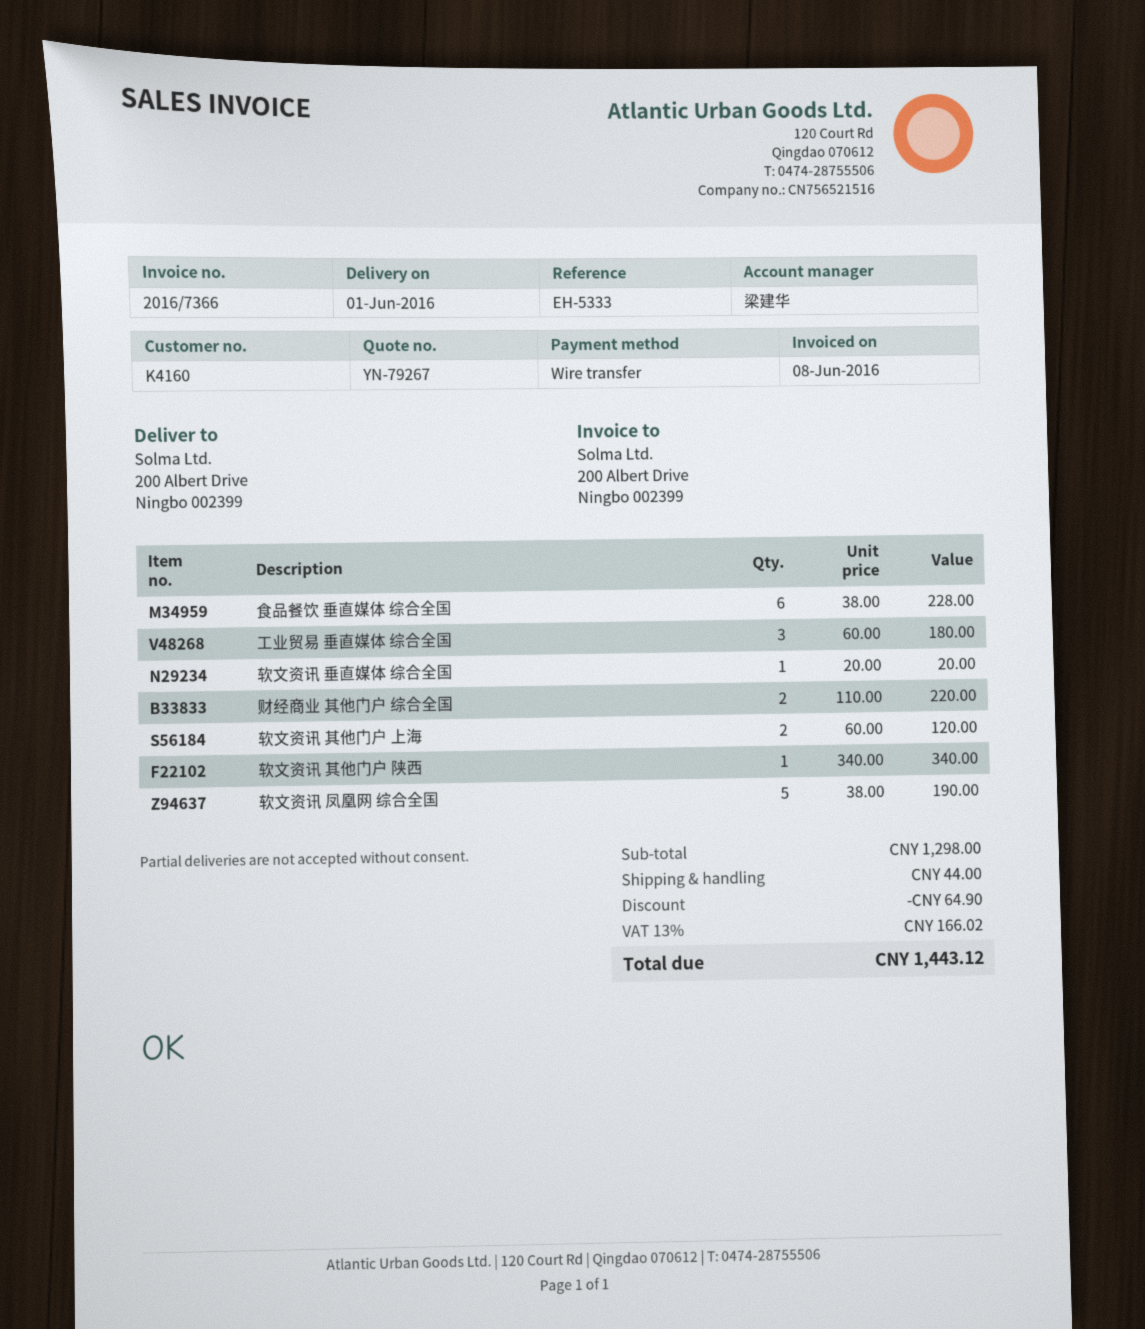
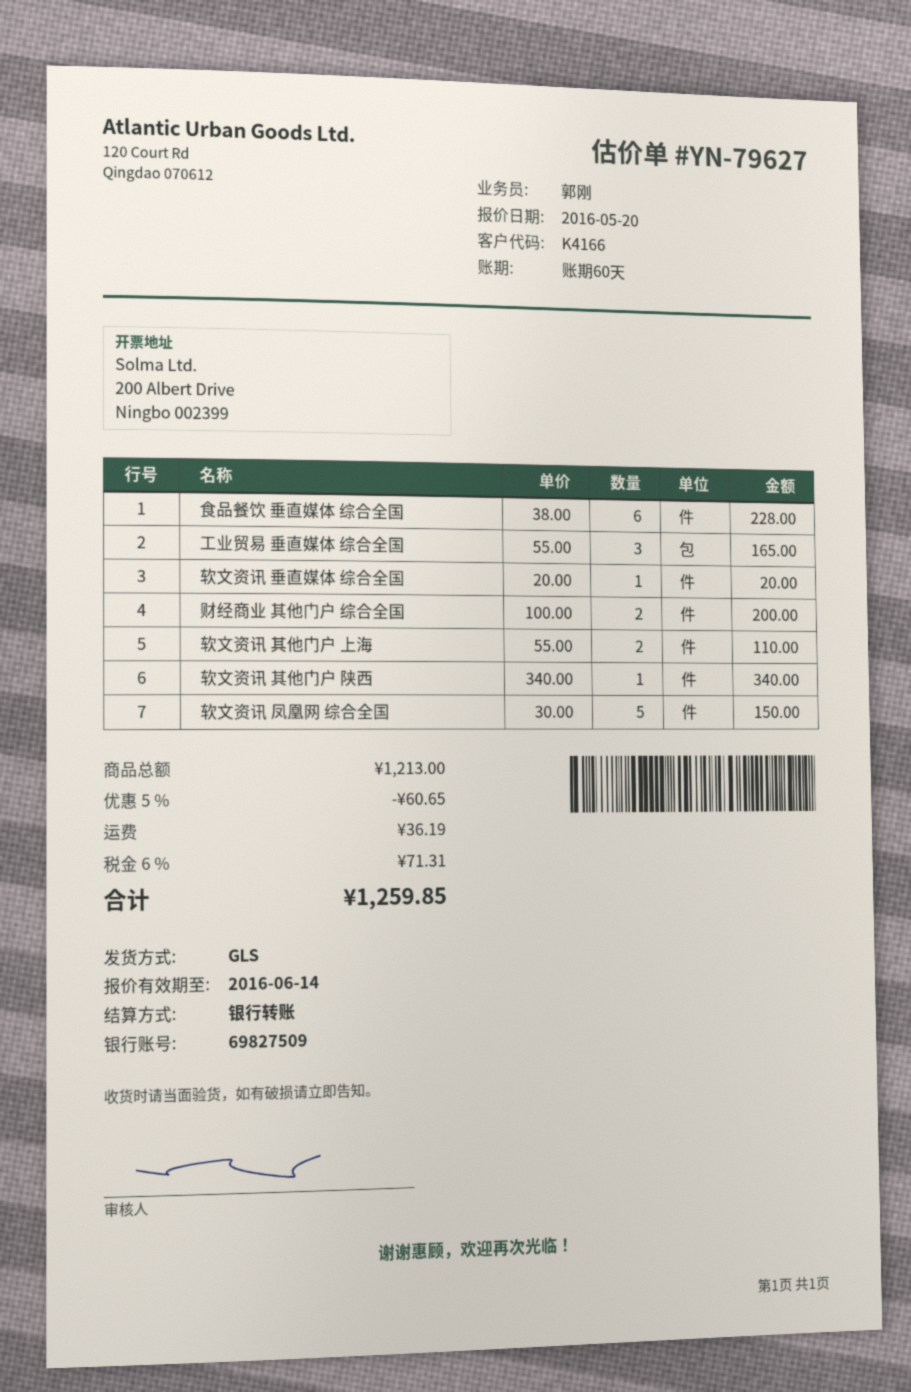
quote number: YN-79267 -> YN-79627
customer number: K4160 -> K4166
sales rep: 梁建华 -> 郭刚
工业贸易 垂直媒体 综合全国: 3 x 60.00 = 180.00 -> 3 x 55.00 = 165.00
财经商业 其他门户 综合全国: 2 x 110.00 = 220.00 -> 2 x 100.00 = 200.00
软文资讯 其他门户 上海: 2 x 60.00 = 120.00 -> 2 x 55.00 = 110.00
软文资讯 凤凰网 综合全国: 5 x 38.00 = 190.00 -> 5 x 30.00 = 150.00
subtotal: 1298.00 -> 1213.00
discount: 64.90 -> 60.65
shipping: 44.00 -> 36.19
tax: 13% = 166.02 -> 6% = 71.31
total: 1443.12 -> 1259.85

